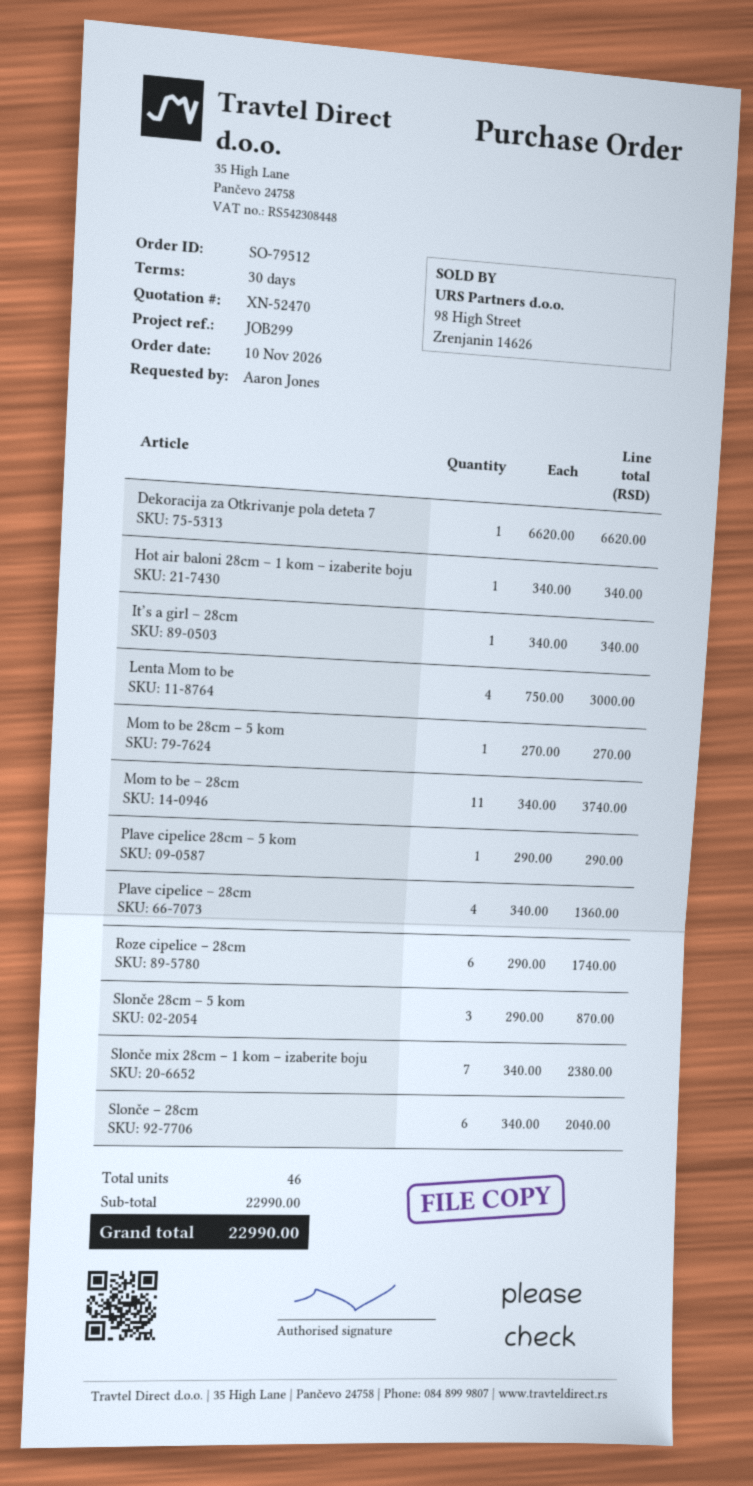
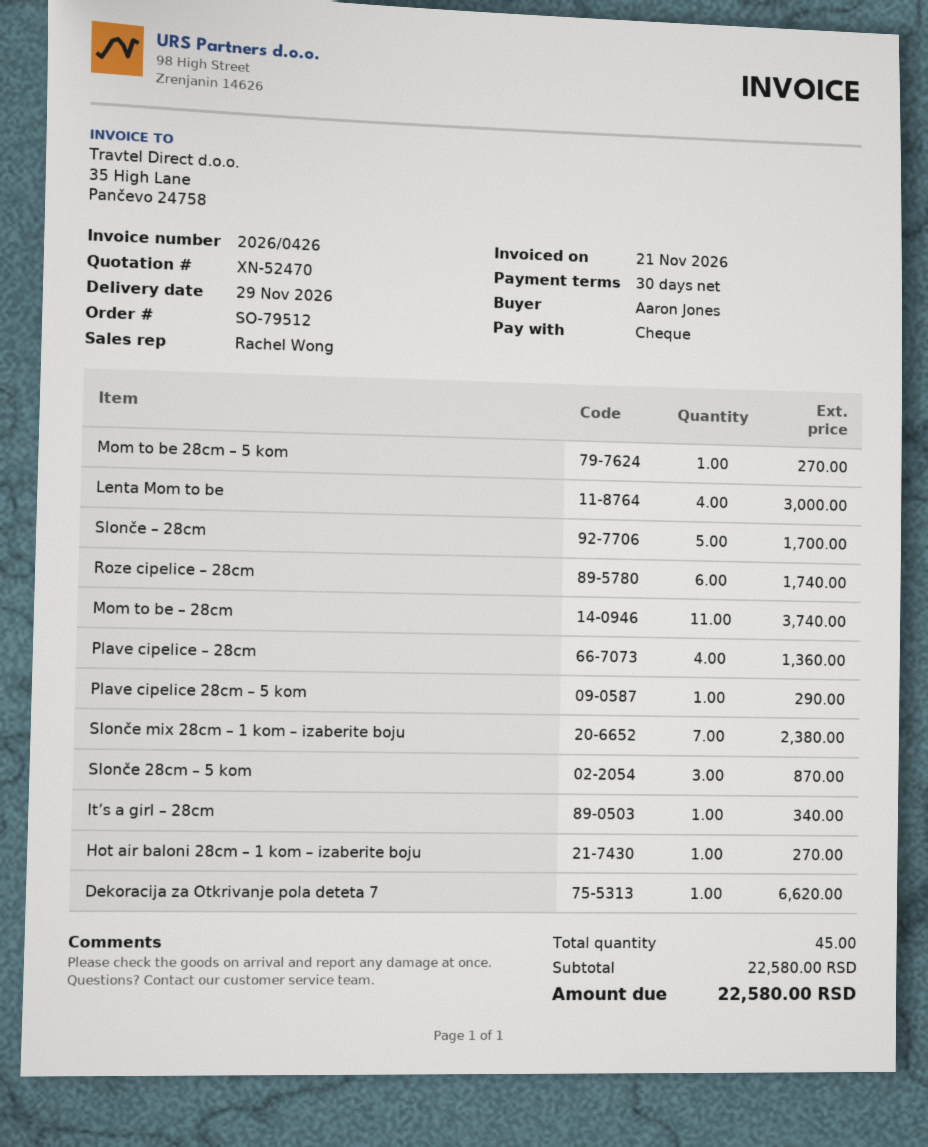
Hot air baloni 28cm – 1 kom – izaberite boju: 1 for 340.00 -> 1 for 270.00
Slonče – 28cm: 6 for 2040.00 -> 5 for 1700.00
total quantity: 46 -> 45
subtotal: 22990.00 -> 22580.00
total: 22990.00 -> 22580.00

